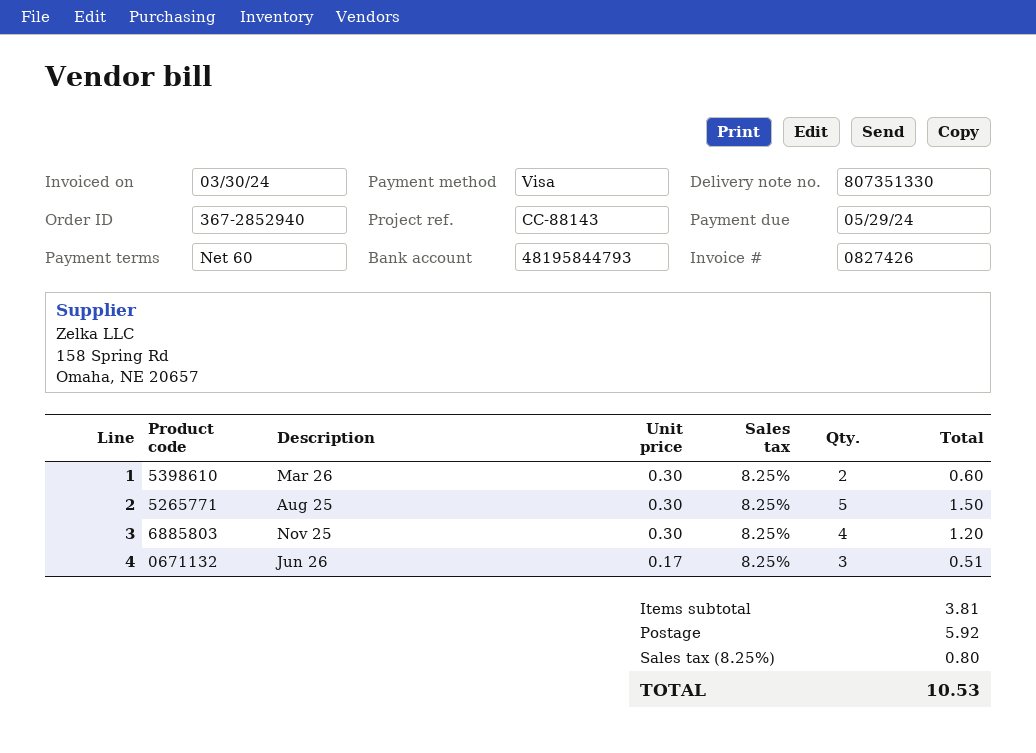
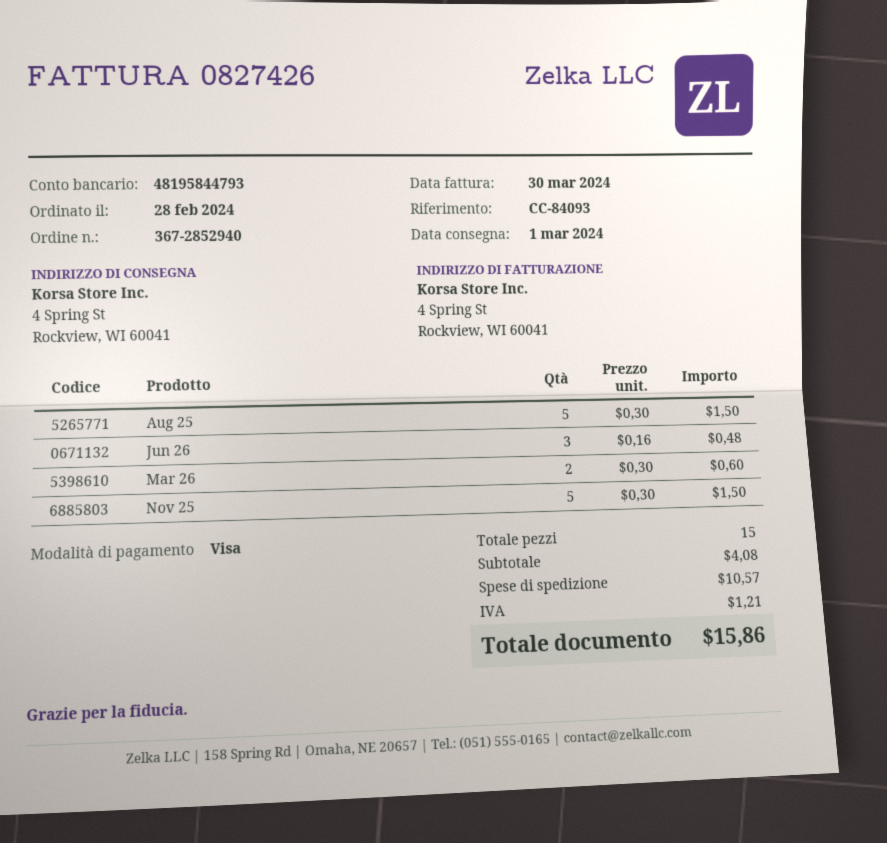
reference: CC-88143 -> CC-84093
Nov 25: 4 x 0.30 = 1.20 -> 5 x 0.30 = 1.50
Jun 26: 3 x 0.17 = 0.51 -> 3 x 0.16 = 0.48
subtotal: 3.81 -> 4.08
shipping: 5.92 -> 10.57
tax: 0.80 -> 1.21
total: 10.53 -> 15.86

